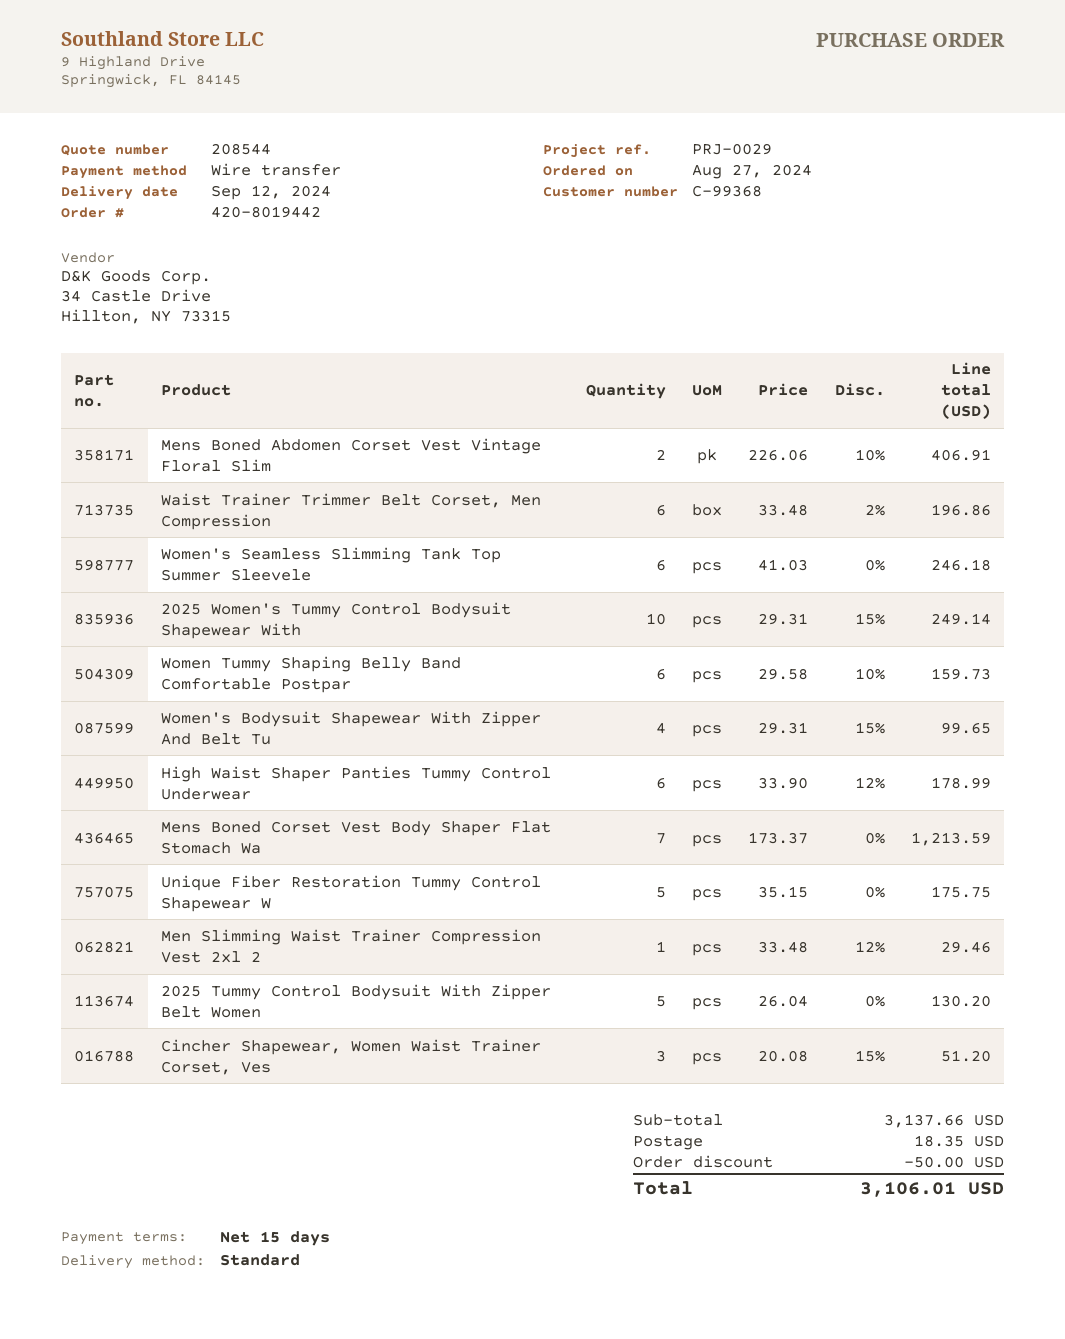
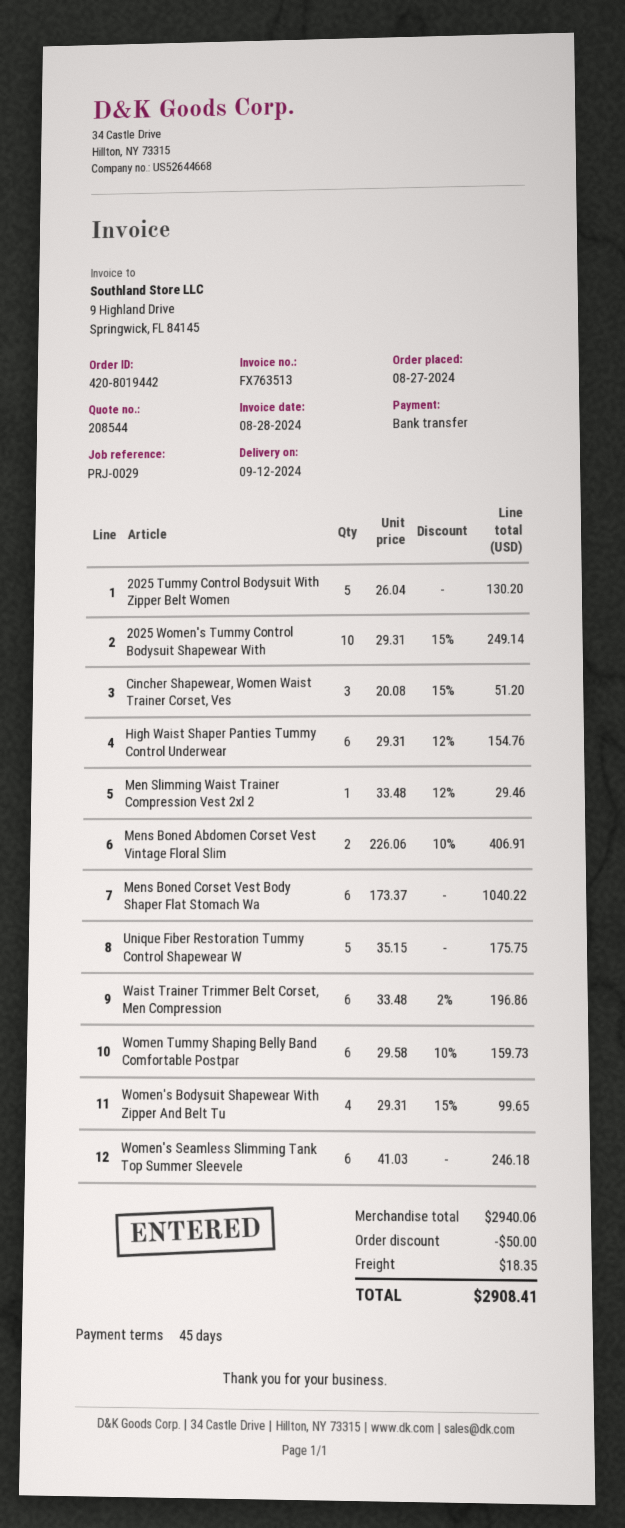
payment terms: 15 days -> 45 days
High Waist Shaper Panties Tummy Control Underwear: 6 x 33.90 - 12% = 178.99 -> 6 x 29.31 - 12% = 154.76
Mens Boned Corset Vest Body Shaper Flat Stomach Wa: 7 x 173.37 = 1213.59 -> 6 x 173.37 = 1040.22
subtotal: 3137.66 -> 2940.06
total: 3106.01 -> 2908.41

